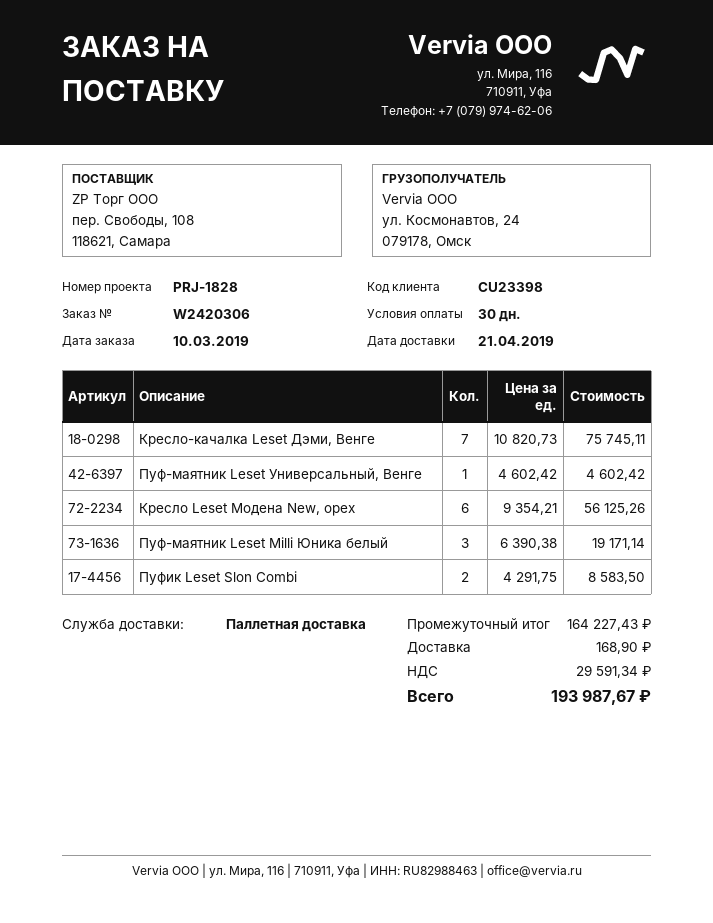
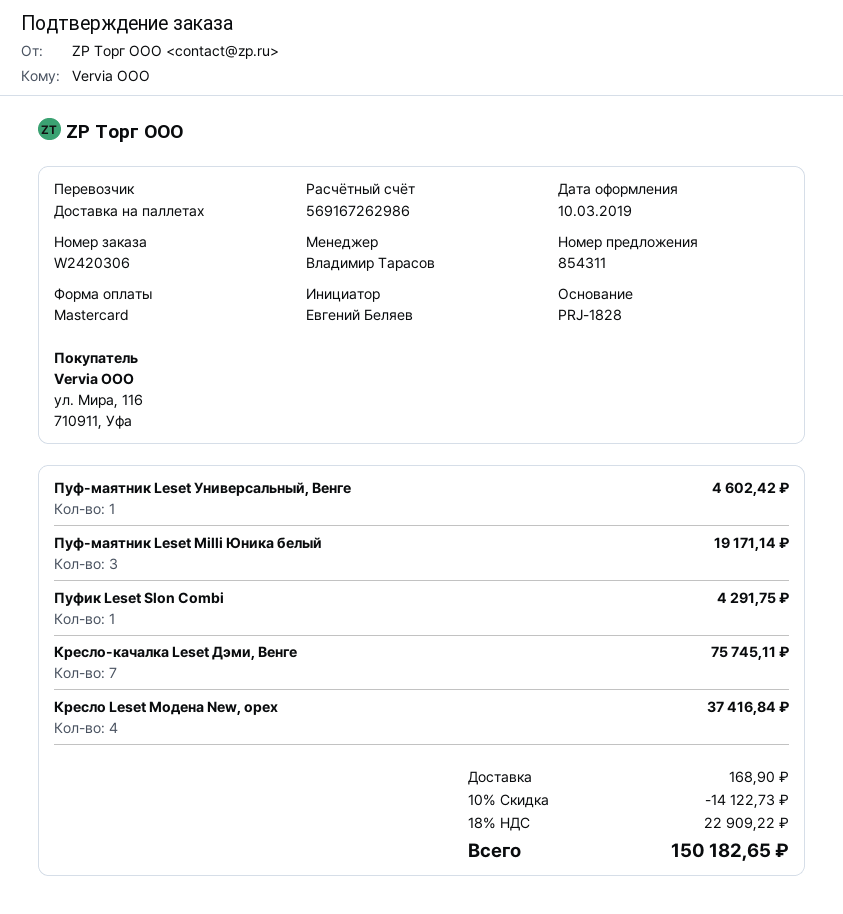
Кресло Leset Модена New, орех: 6 for 56125.26 -> 4 for 37416.84
Пуфик Leset Slon Combi: 2 for 8583.50 -> 1 for 4291.75
discount: none -> 10% = 14122.73
tax: 29591.34 -> 22909.22
total: 193987.67 -> 150182.65

